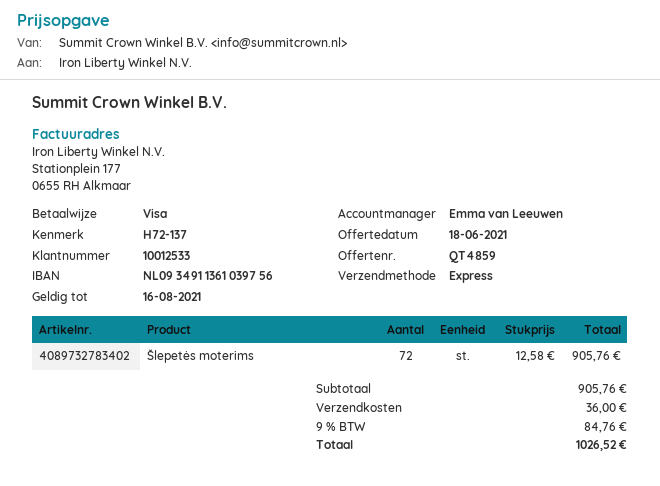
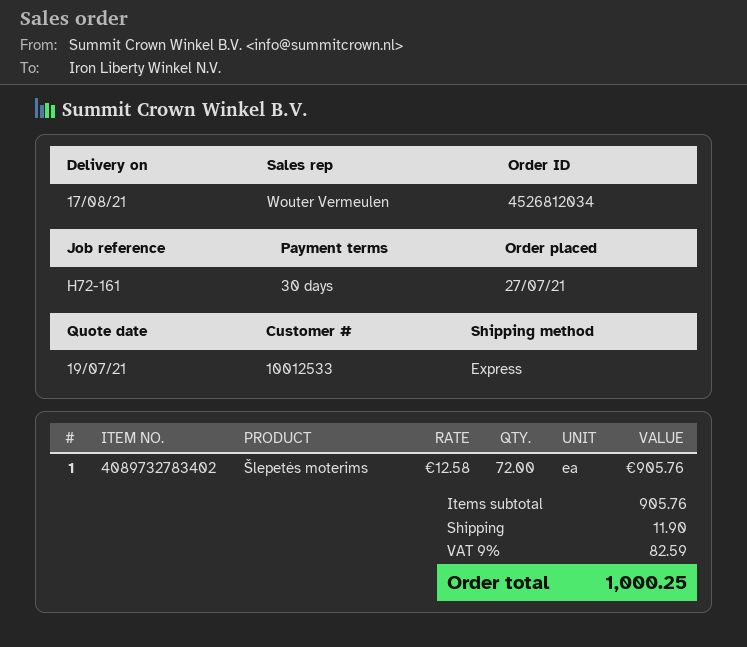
quote date: 2021-06-18 -> 2021-07-19
reference: H72-137 -> H72-161
sales rep: Emma van Leeuwen -> Wouter Vermeulen
shipping: 36.00 -> 11.90
tax: 9% = 84.76 -> 9% = 82.59
total: 1026.52 -> 1000.25

